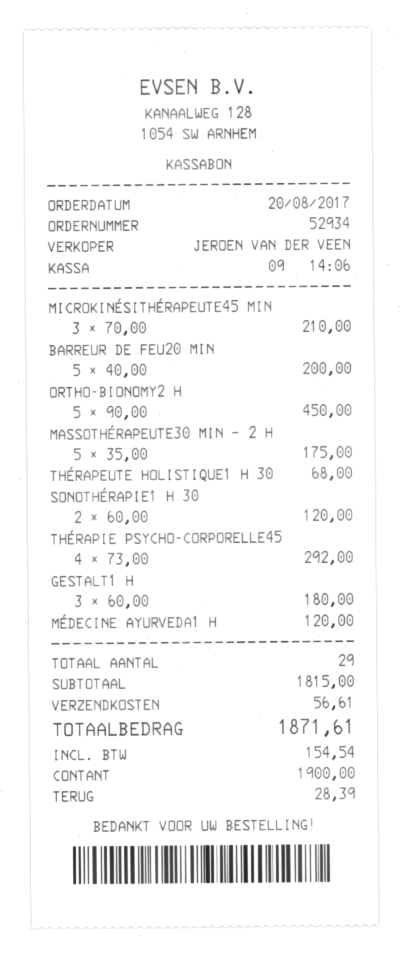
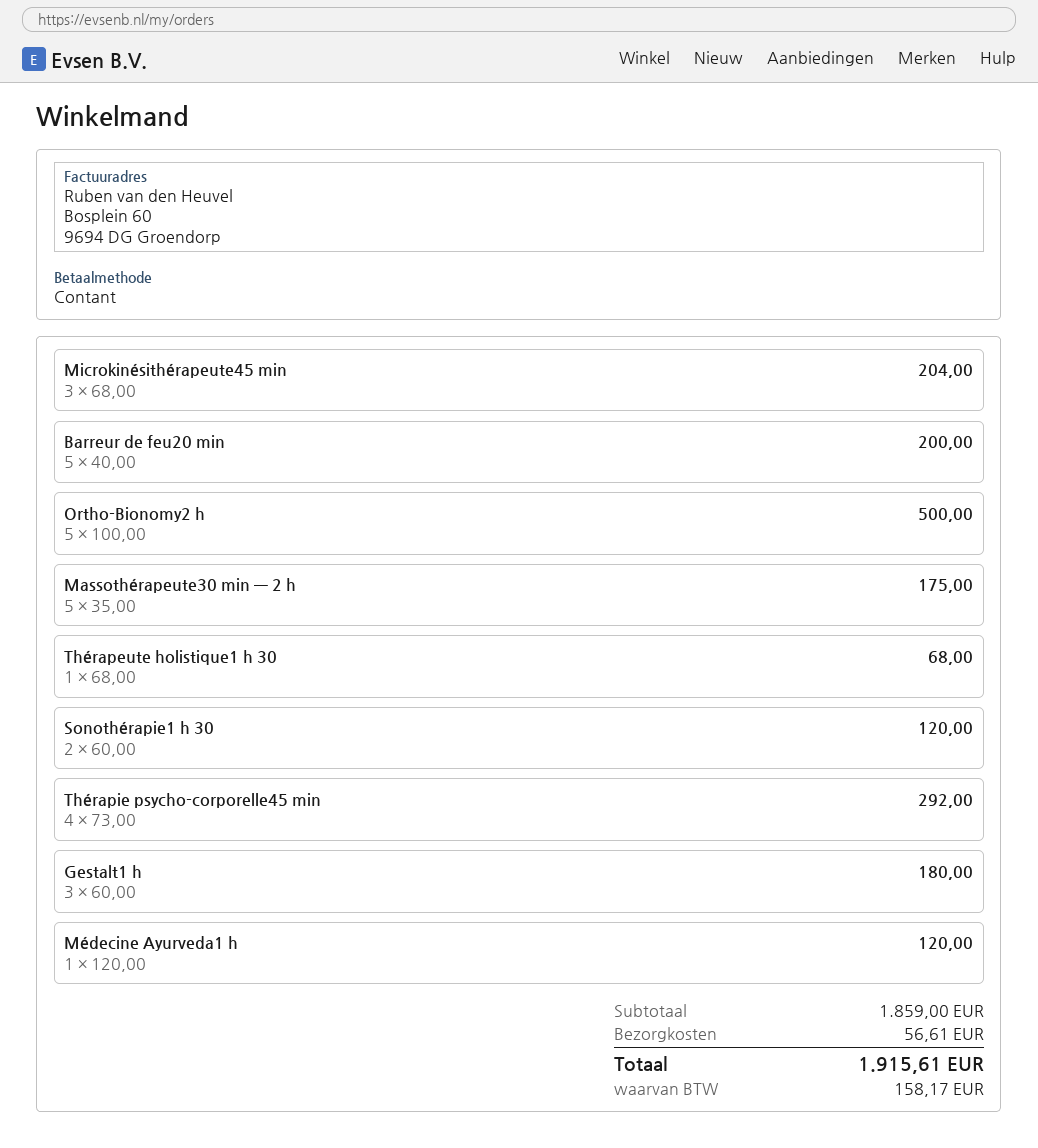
MICROKINÉSITHÉRAPEUTE45 MIN: 3 x 70.00 = 210.00 -> 3 x 68.00 = 204.00
ORTHO-BIONOMY2 H: 5 x 90.00 = 450.00 -> 5 x 100.00 = 500.00
subtotal: 1815.00 -> 1859.00
tax: 154.54 -> 158.17
total: 1871.61 -> 1915.61

